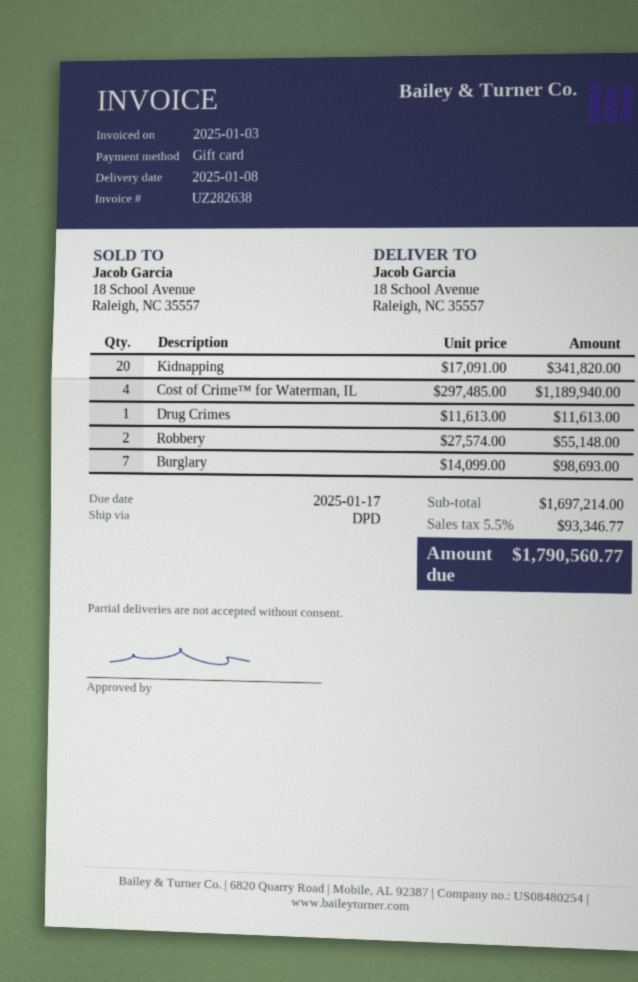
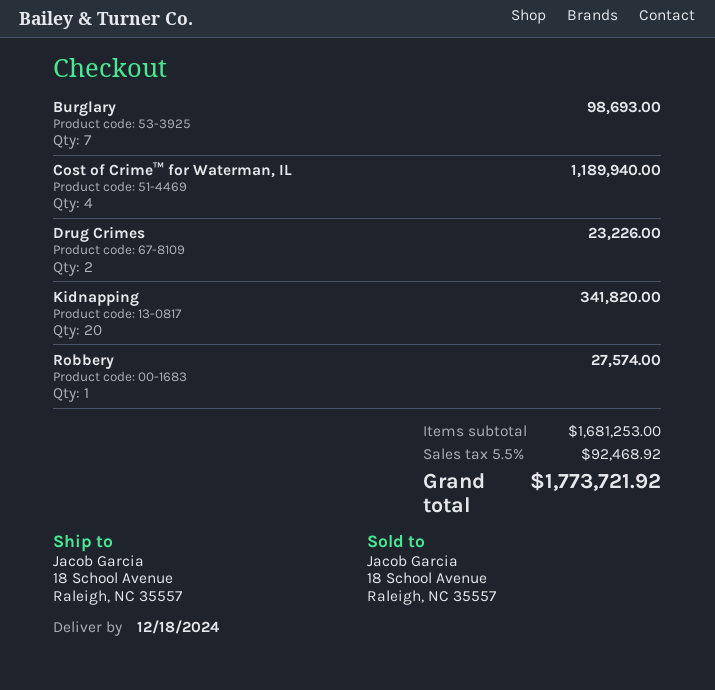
delivery date: 2025-01-08 -> 2024-12-18
Drug Crimes: 1 for 11613.00 -> 2 for 23226.00
Robbery: 2 for 55148.00 -> 1 for 27574.00
subtotal: 1697214.00 -> 1681253.00
tax: 5.5% = 93346.77 -> 5.5% = 92468.92
total: 1790560.77 -> 1773721.92

